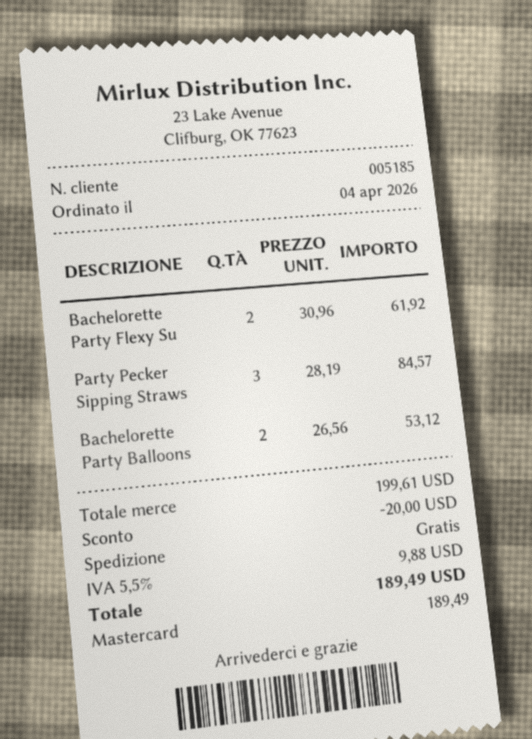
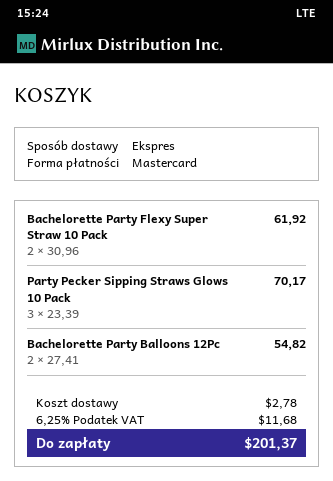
Party Pecker Sipping Straws: 3 x 28.19 = 84.57 -> 3 x 23.39 = 70.17
Bachelorette Party Balloons: 2 x 26.56 = 53.12 -> 2 x 27.41 = 54.82
discount: 20.00 -> none
shipping: 0.00 -> 2.78
tax: 5.5% = 9.88 -> 6.25% = 11.68
total: 189.49 -> 201.37

